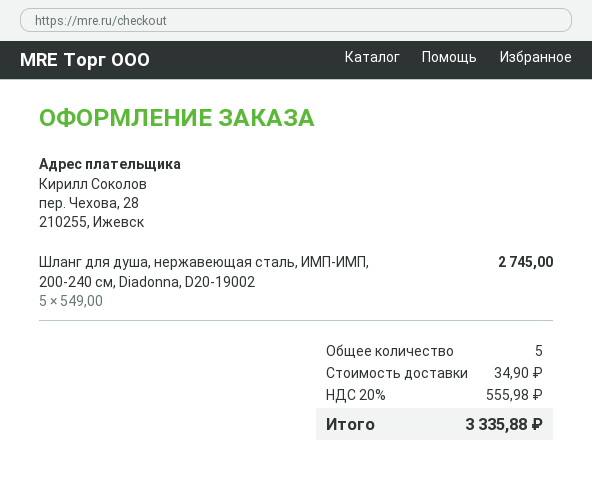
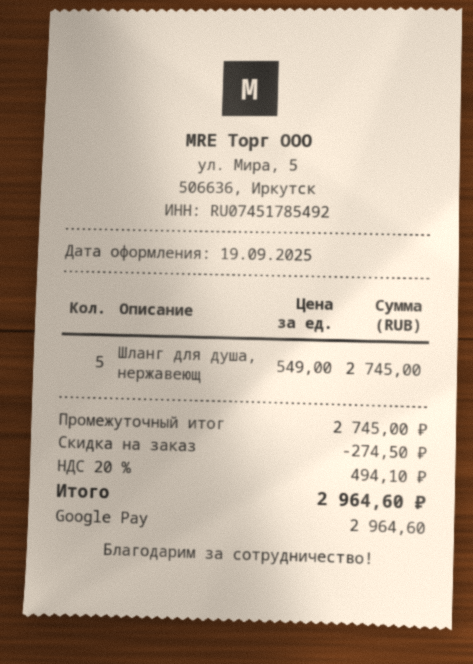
discount: none -> 274.50
shipping: 34.90 -> none
tax: 20% = 555.98 -> 20% = 494.10
total: 3335.88 -> 2964.60

